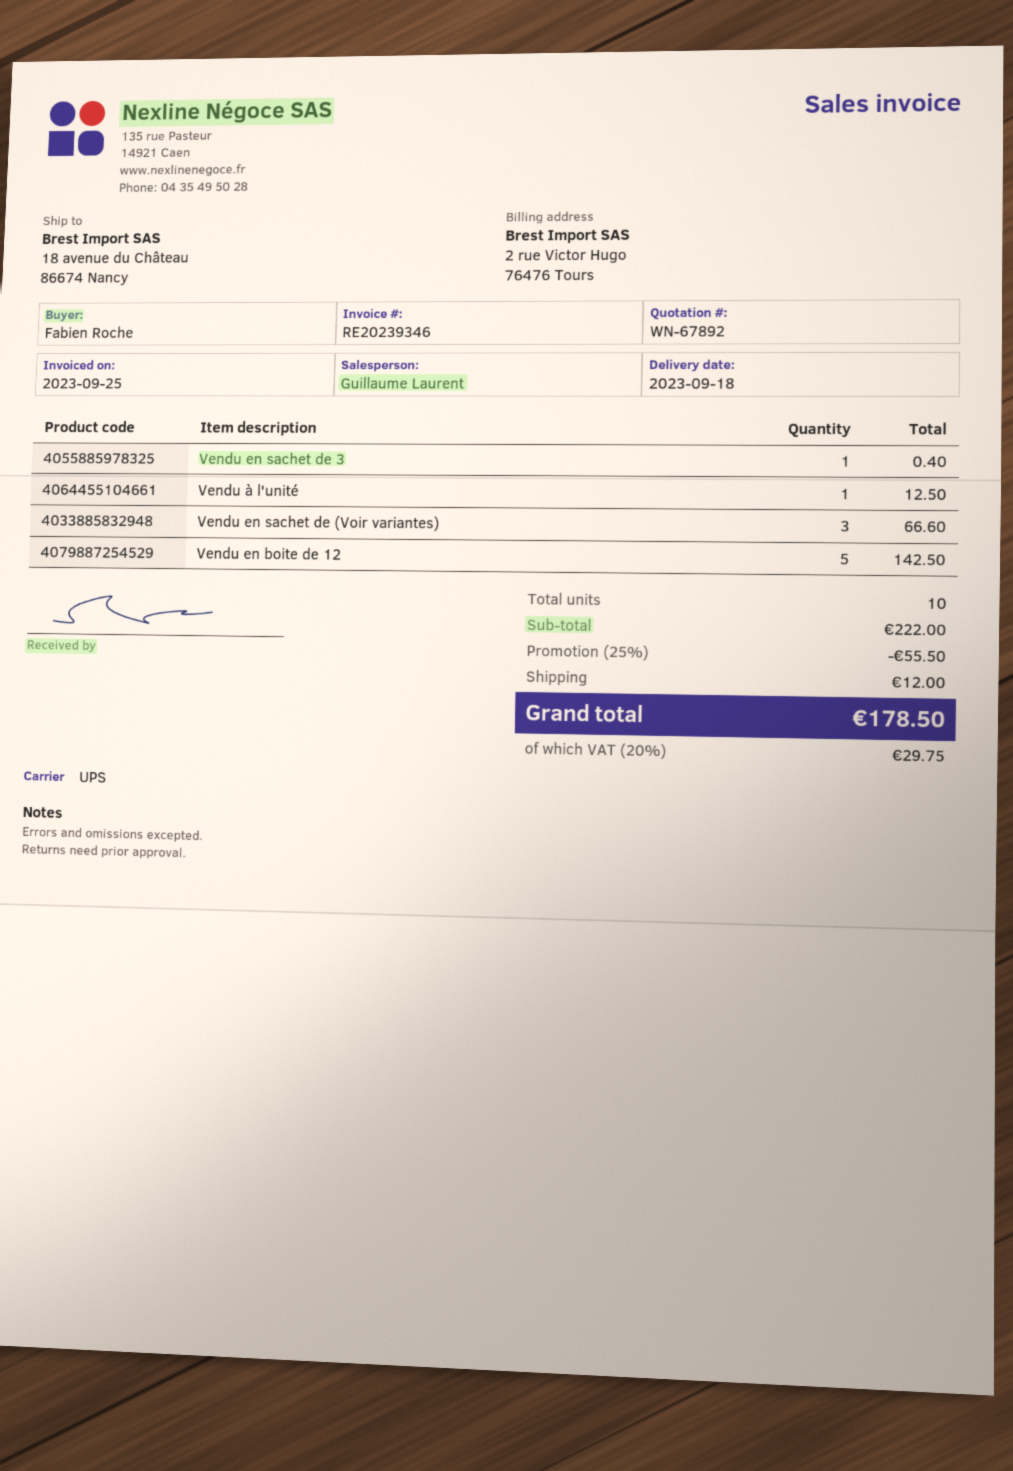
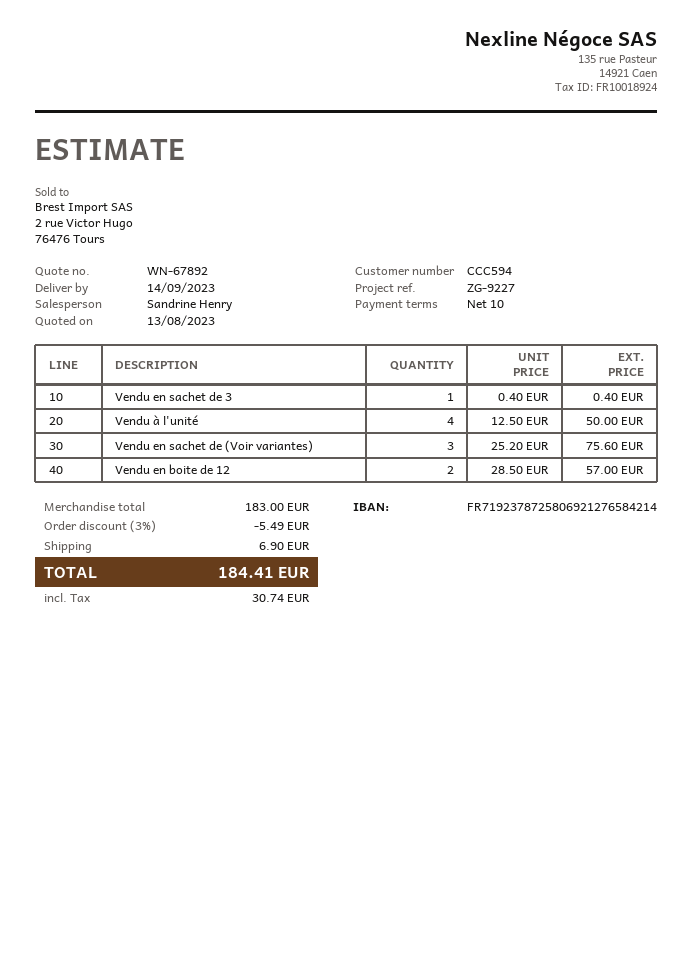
delivery date: 2023-09-18 -> 2023-09-14
sales rep: Guillaume Laurent -> Sandrine Henry
Vendu à l'unité: 1 for 12.50 -> 4 for 50.00
Vendu en sachet de (Voir variantes): 3 for 66.60 -> 3 for 75.60
Vendu en boite de 12: 5 for 142.50 -> 2 for 57.00
subtotal: 222.00 -> 183.00
discount: 25% = 55.50 -> 3% = 5.49
shipping: 12.00 -> 6.90
tax: 29.75 -> 30.74
total: 178.50 -> 184.41

